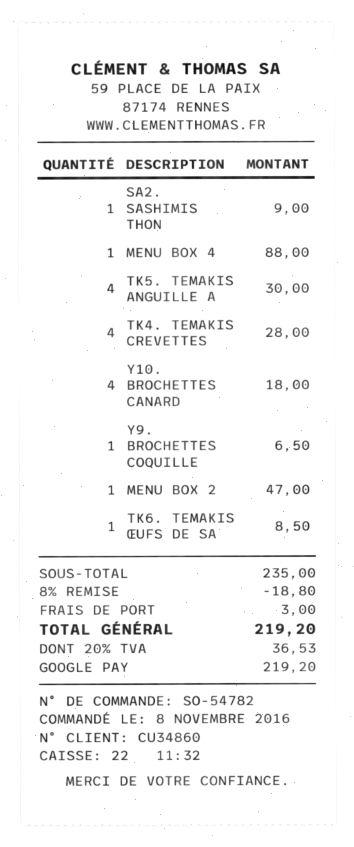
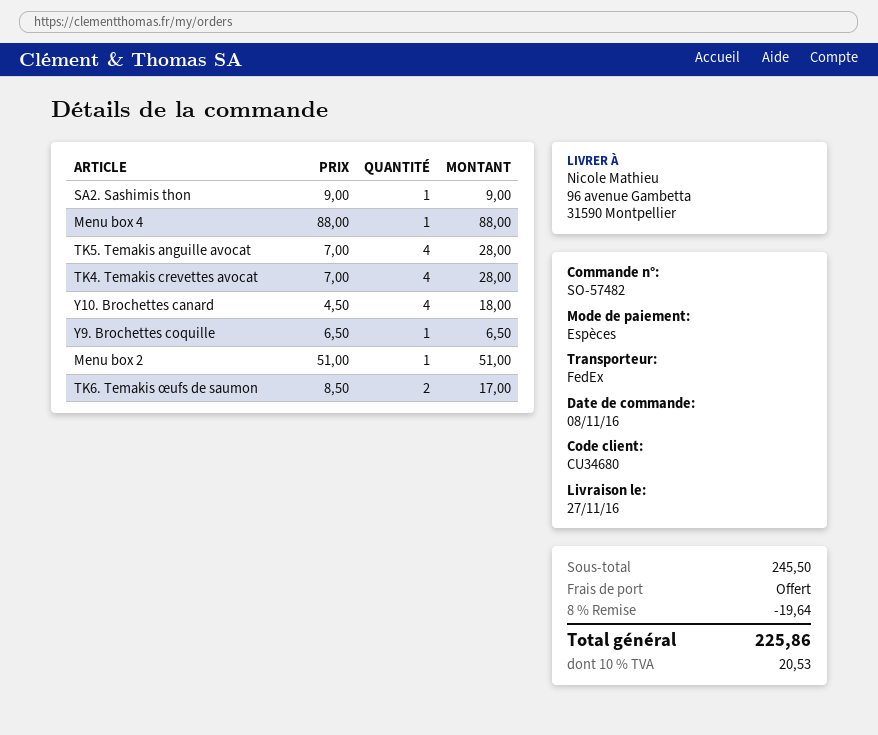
order number: SO-54782 -> SO-57482
customer number: CU34860 -> CU34680
payment method: Google Pay -> cash
TK5. TEMAKIS ANGUILLE A: 4 for 30.00 -> 4 for 28.00
MENU BOX 2: 1 for 47.00 -> 1 for 51.00
TK6. TEMAKIS ŒUFS DE SA: 1 for 8.50 -> 2 for 17.00
subtotal: 235.00 -> 245.50
discount: 8% = 18.80 -> 8% = 19.64
shipping: 3.00 -> 0.00
tax: 20% = 36.53 -> 10% = 20.53
total: 219.20 -> 225.86

